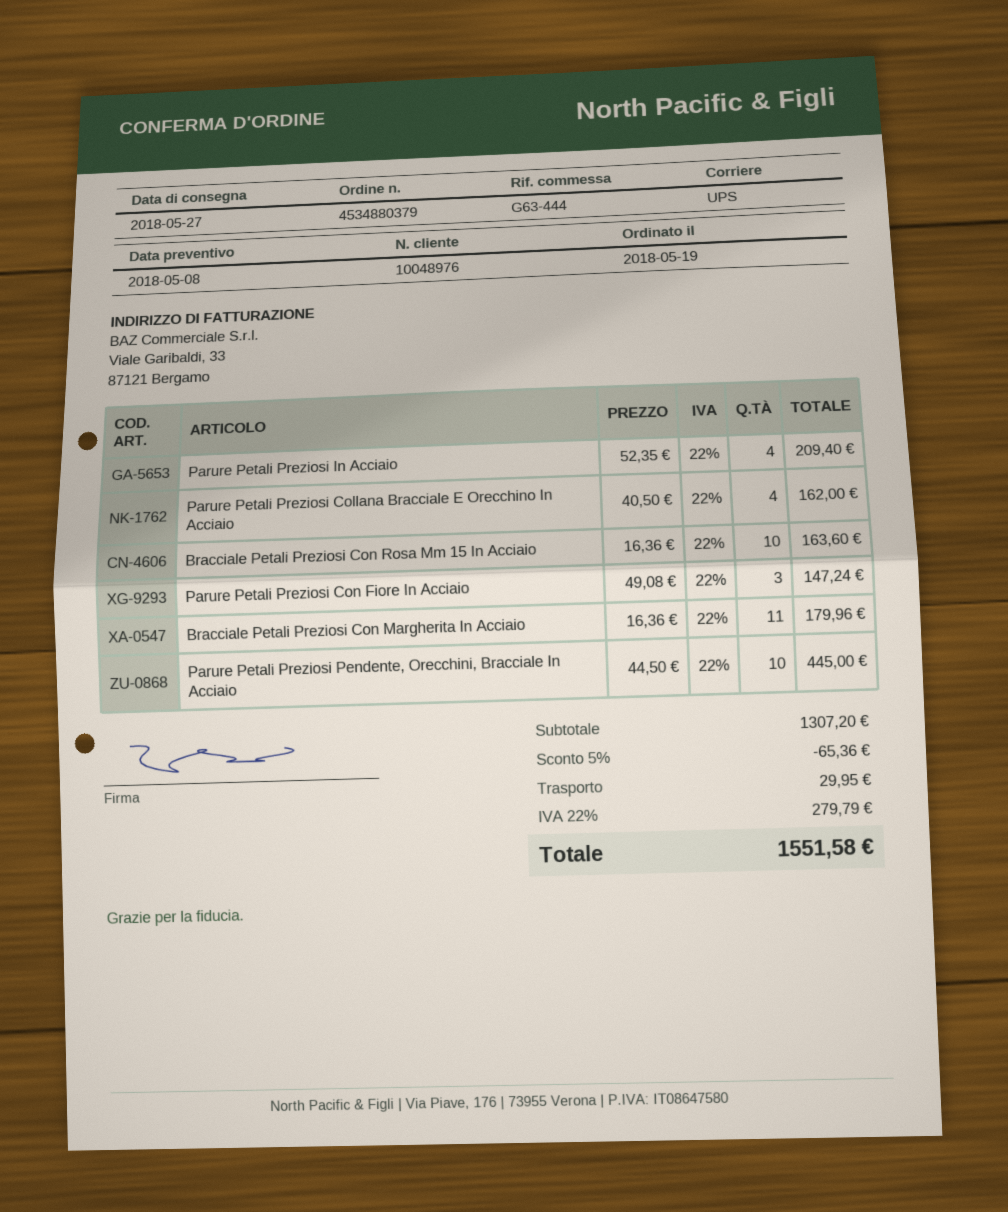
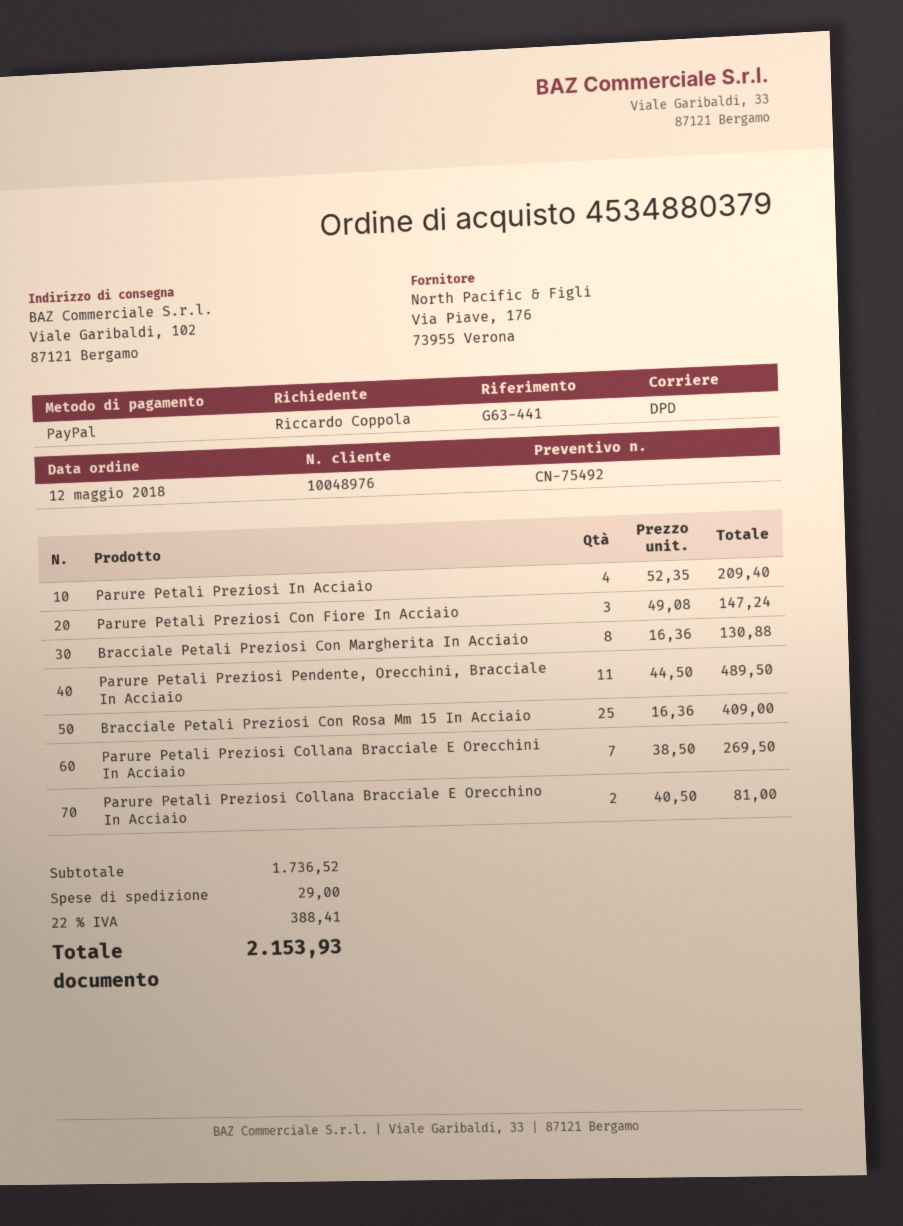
order date: 2018-05-19 -> 2018-05-12
reference: G63-444 -> G63-441
shipping method: UPS -> DPD
Parure Petali Preziosi Collana Bracciale E Orecchino In Acciaio: 4 x 40.50 = 162.00 -> 2 x 40.50 = 81.00
Bracciale Petali Preziosi Con Rosa Mm 15 In Acciaio: 10 x 16.36 = 163.60 -> 25 x 16.36 = 409.00
Bracciale Petali Preziosi Con Margherita In Acciaio: 11 x 16.36 = 179.96 -> 8 x 16.36 = 130.88
Parure Petali Preziosi Pendente, Orecchini, Bracciale In Acciaio: 10 x 44.50 = 445.00 -> 11 x 44.50 = 489.50
Parure Petali Preziosi Collana Bracciale E Orecchini In Acciaio: none -> 7 x 38.50 = 269.50
subtotal: 1307.20 -> 1736.52
discount: 5% = 65.36 -> none
shipping: 29.95 -> 29.00
tax: 22% = 279.79 -> 22% = 388.41
total: 1551.58 -> 2153.93

